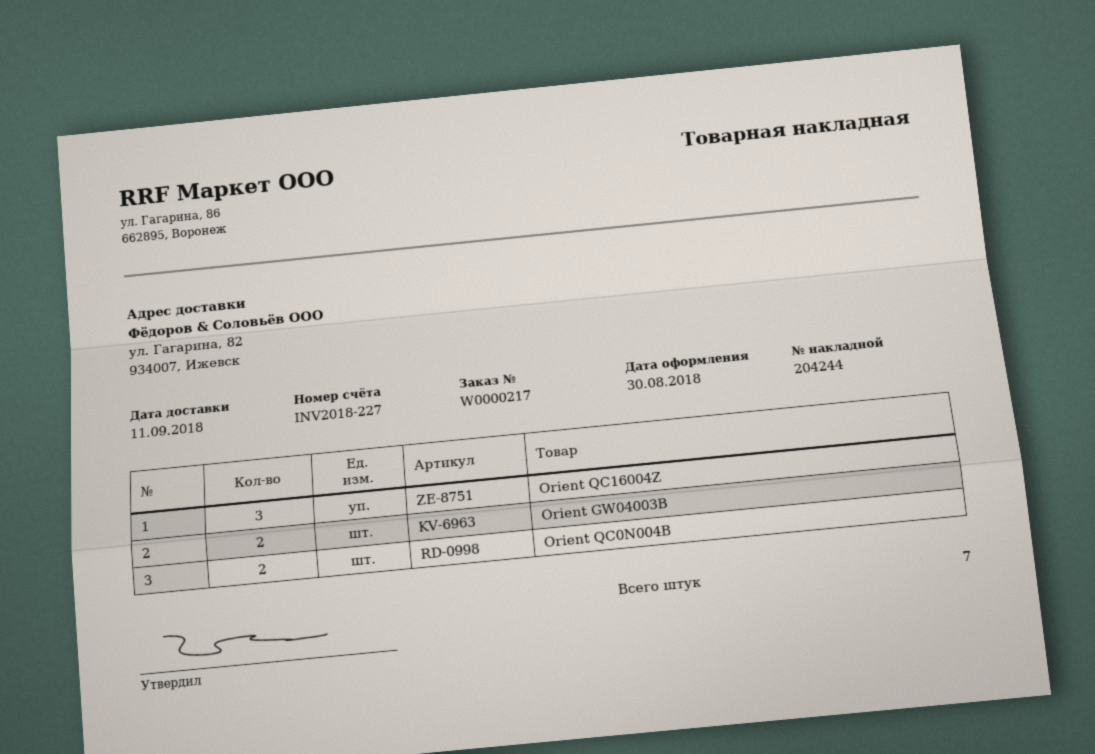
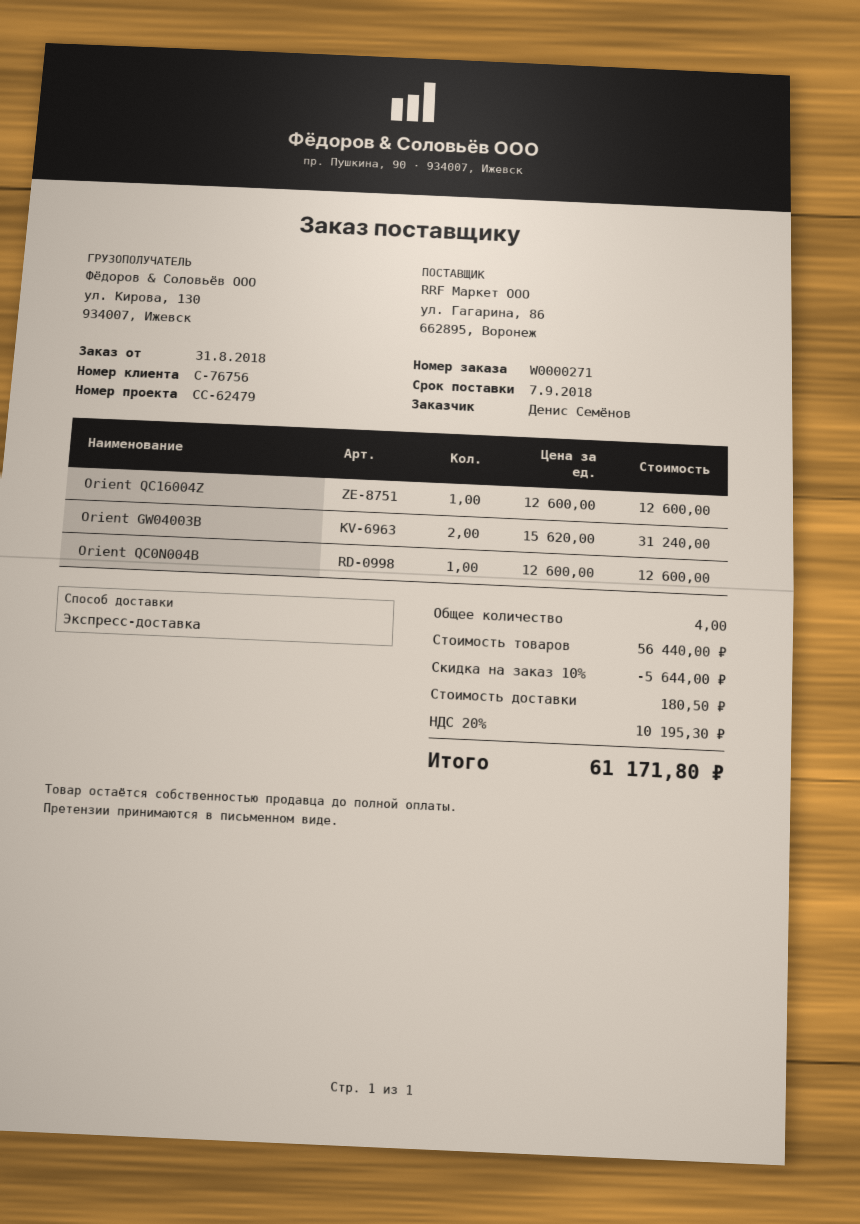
order number: W0000217 -> W0000271
order date: 2018-08-30 -> 2018-08-31
delivery date: 2018-09-11 -> 2018-09-07
ship to: ул. Гагарина, 82, 934007, Ижевск -> ул. Кирова, 130, 934007, Ижевск
Orient QC16004Z: 3 -> 1
Orient QC0N004B: 2 -> 1
total quantity: 7 -> 4

